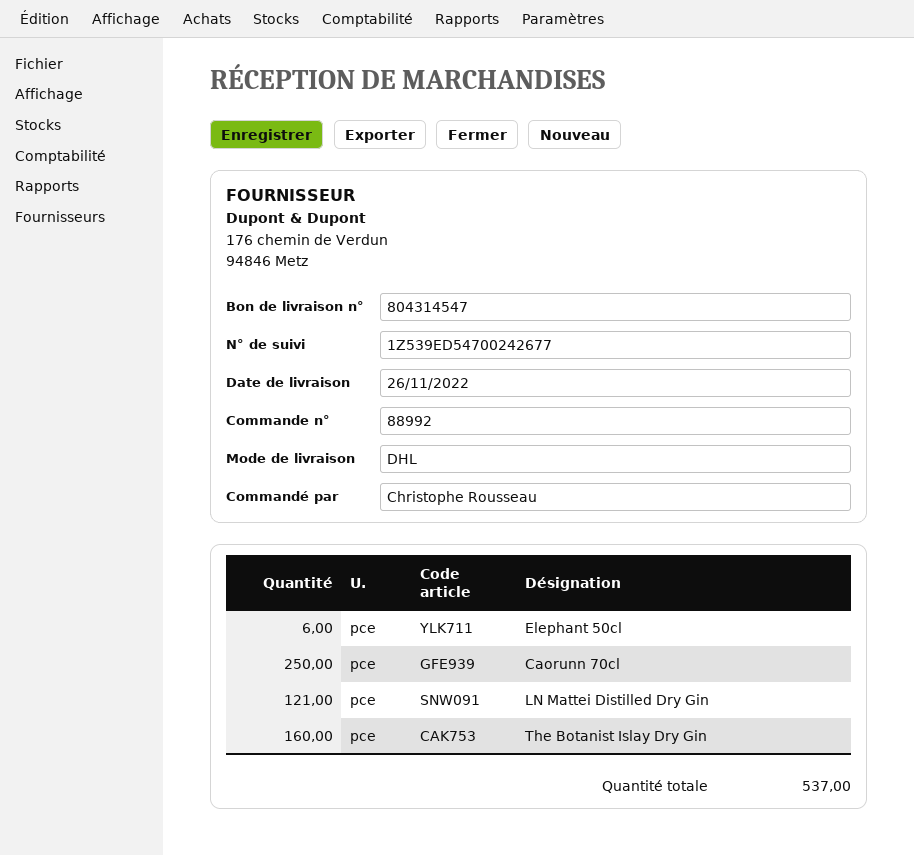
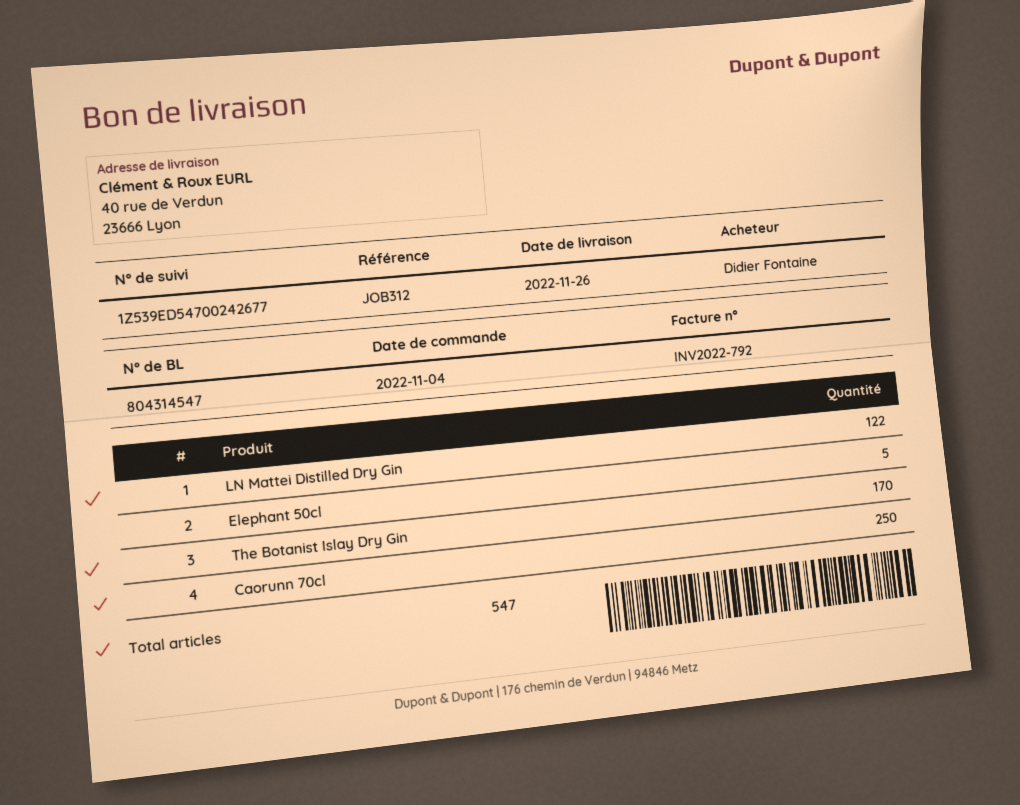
ordered by: Christophe Rousseau -> Didier Fontaine
Elephant 50cl: 6 -> 5
LN Mattei Distilled Dry Gin: 121 -> 122
The Botanist Islay Dry Gin: 160 -> 170
total quantity: 537 -> 547

